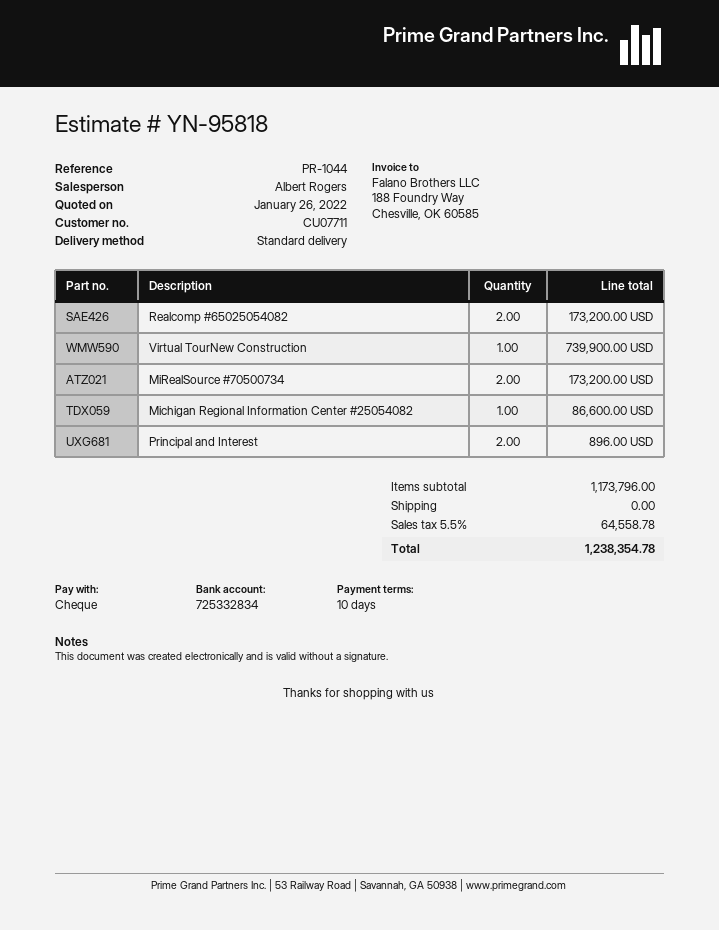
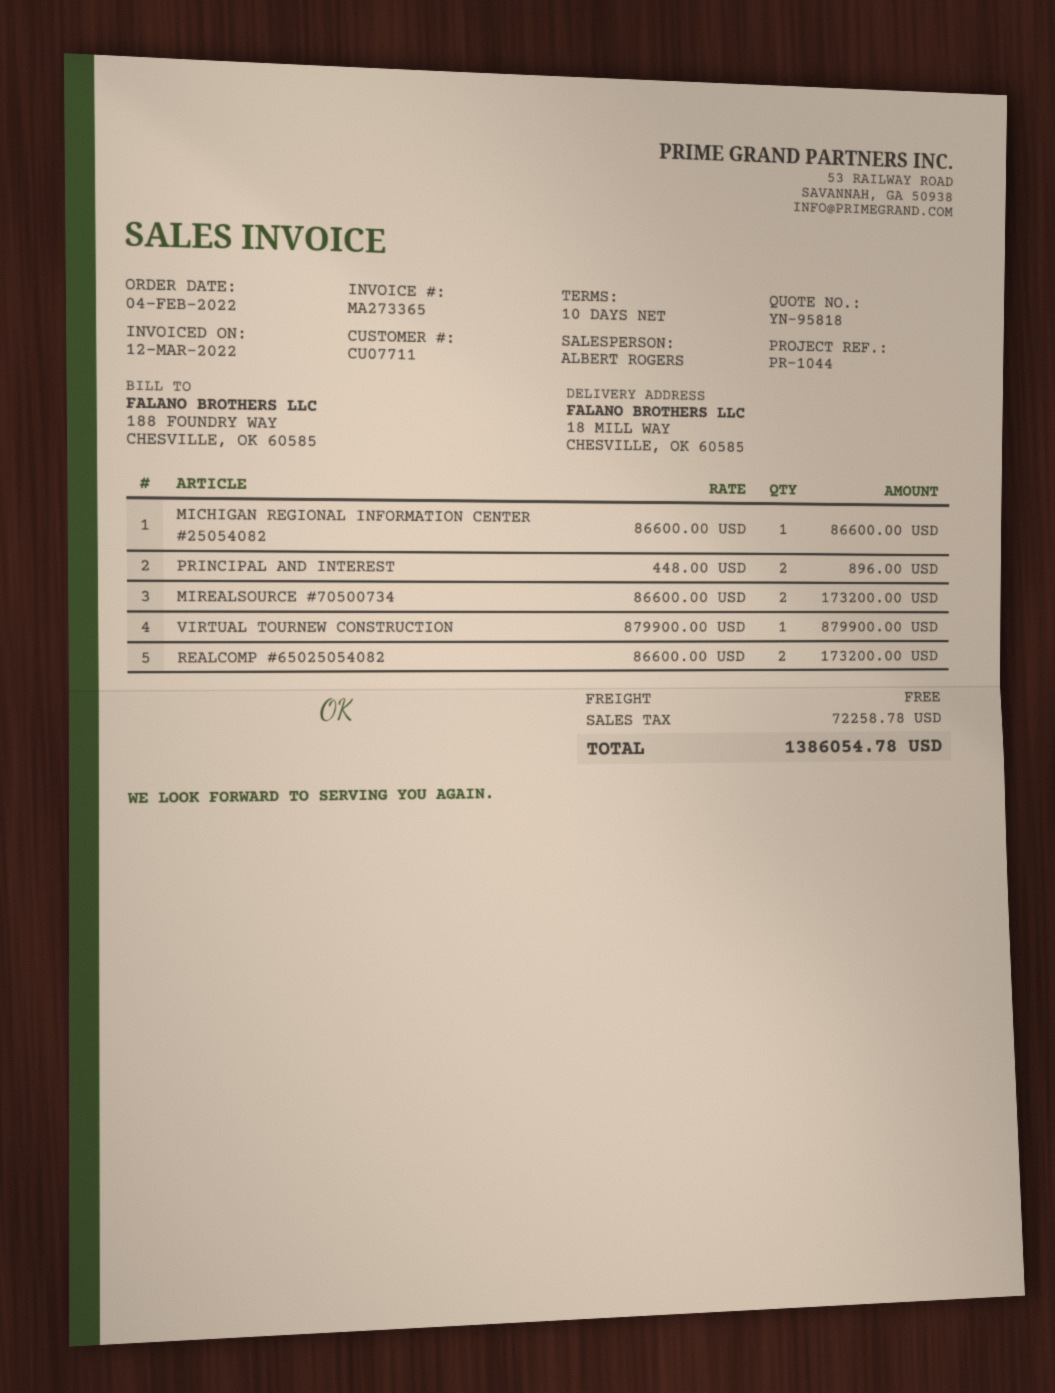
Virtual TourNew Construction: 1 for 739900.00 -> 1 for 879900.00
tax: 64558.78 -> 72258.78
total: 1238354.78 -> 1386054.78

